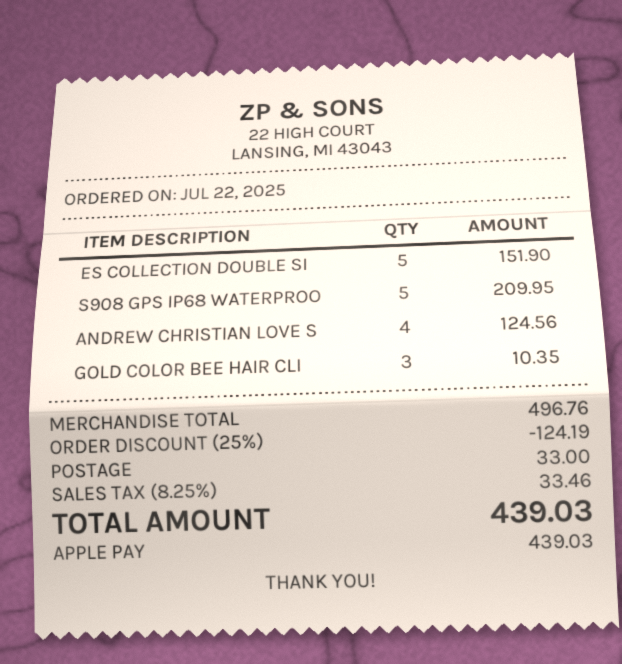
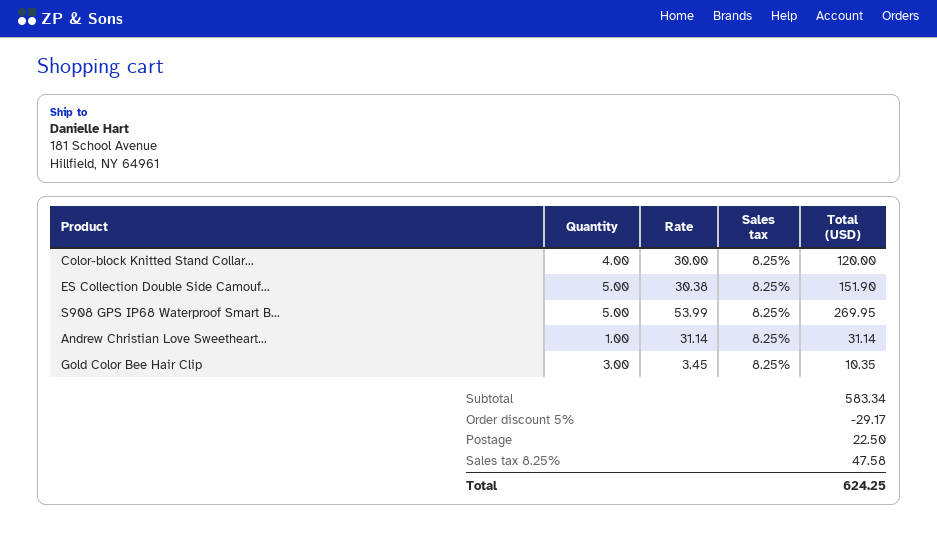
S908 GPS IP68 WATERPROO: 5 for 209.95 -> 5 for 269.95
ANDREW CHRISTIAN LOVE S: 4 for 124.56 -> 1 for 31.14
Color-block Knitted Stand Collar...: none -> 4 for 120.00
subtotal: 496.76 -> 583.34
discount: 25% = 124.19 -> 5% = 29.17
shipping: 33.00 -> 22.50
tax: 8.25% = 33.46 -> 8.25% = 47.58
total: 439.03 -> 624.25

